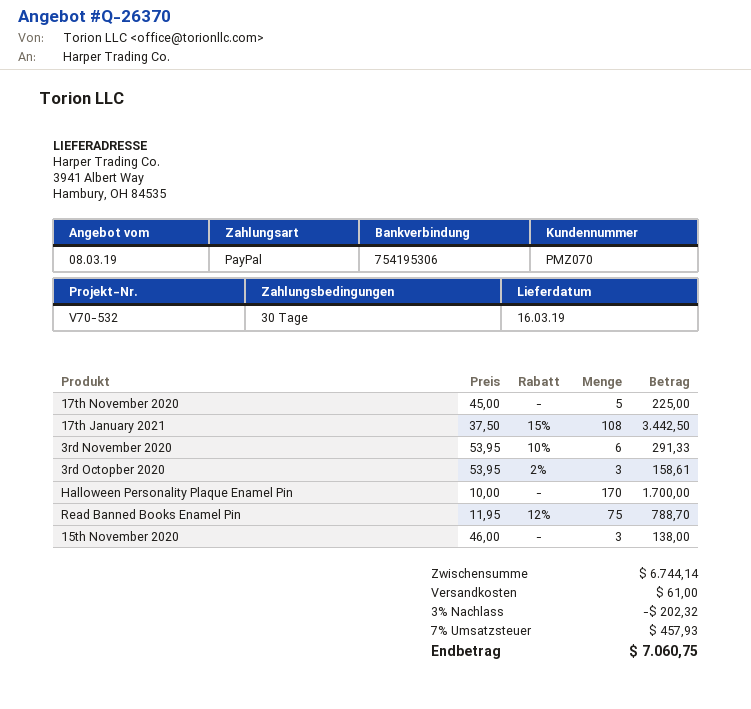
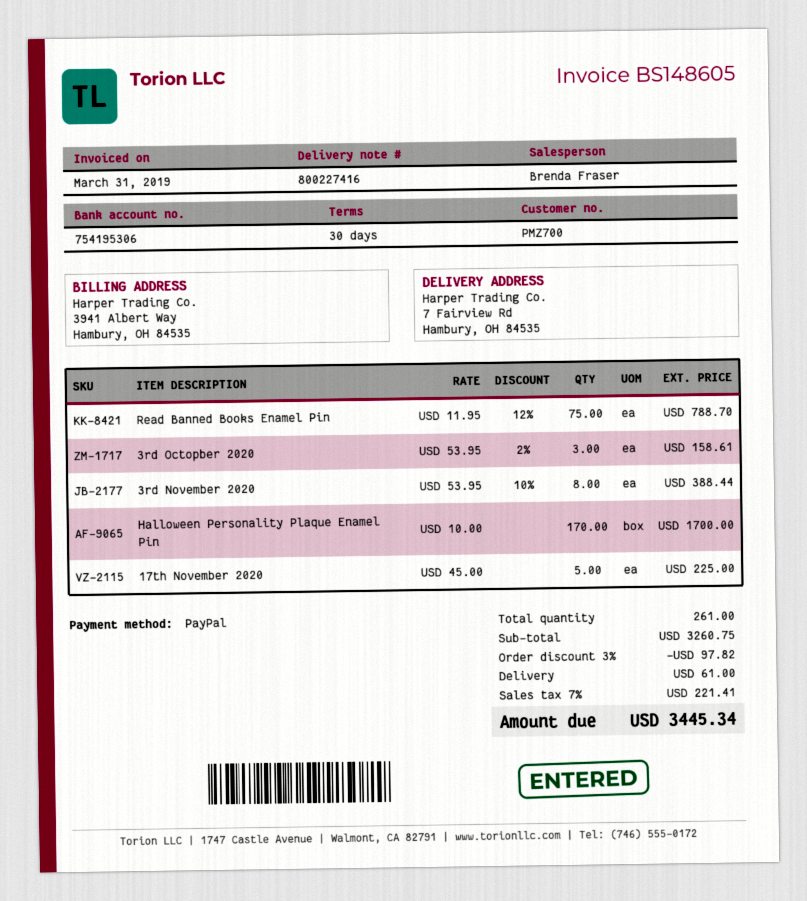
customer number: PMZ070 -> PMZ700
ship to: 3941 Albert Way, Hambury, OH 84535 -> 7 Fairview Rd, Hambury, OH 84535
17th January 2021: 108 x 37.50 - 15% = 3442.50 -> none
3rd November 2020: 6 x 53.95 - 10% = 291.33 -> 8 x 53.95 - 10% = 388.44
15th November 2020: 3 x 46.00 = 138.00 -> none
subtotal: 6744.14 -> 3260.75
discount: 3% = 202.32 -> 3% = 97.82
tax: 7% = 457.93 -> 7% = 221.41
total: 7060.75 -> 3445.34

